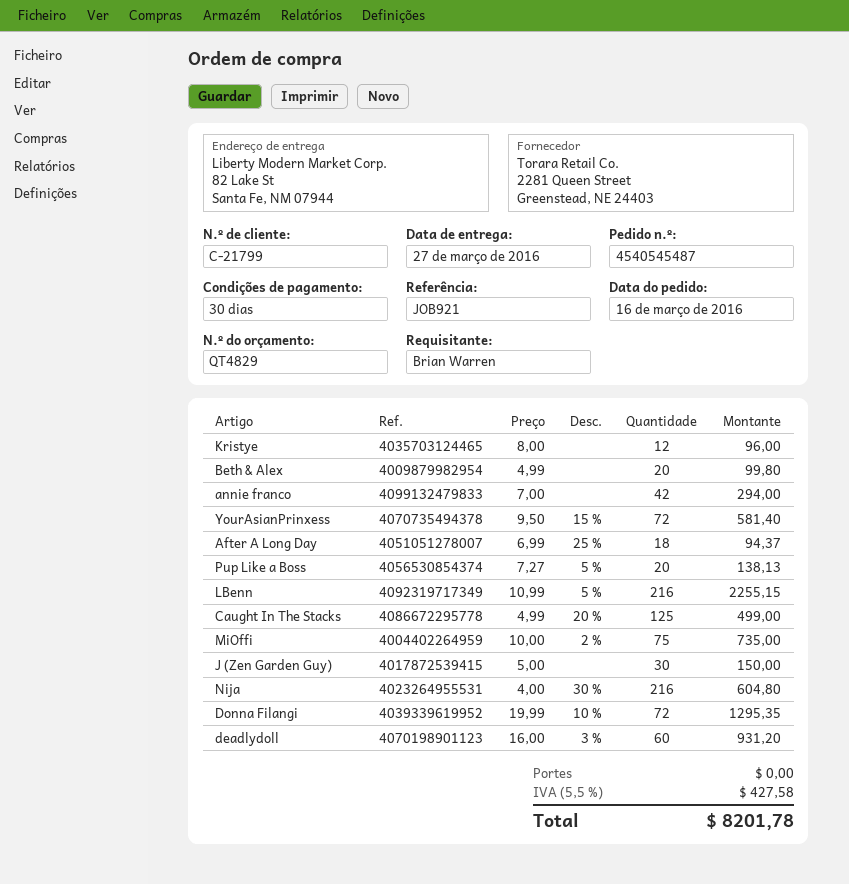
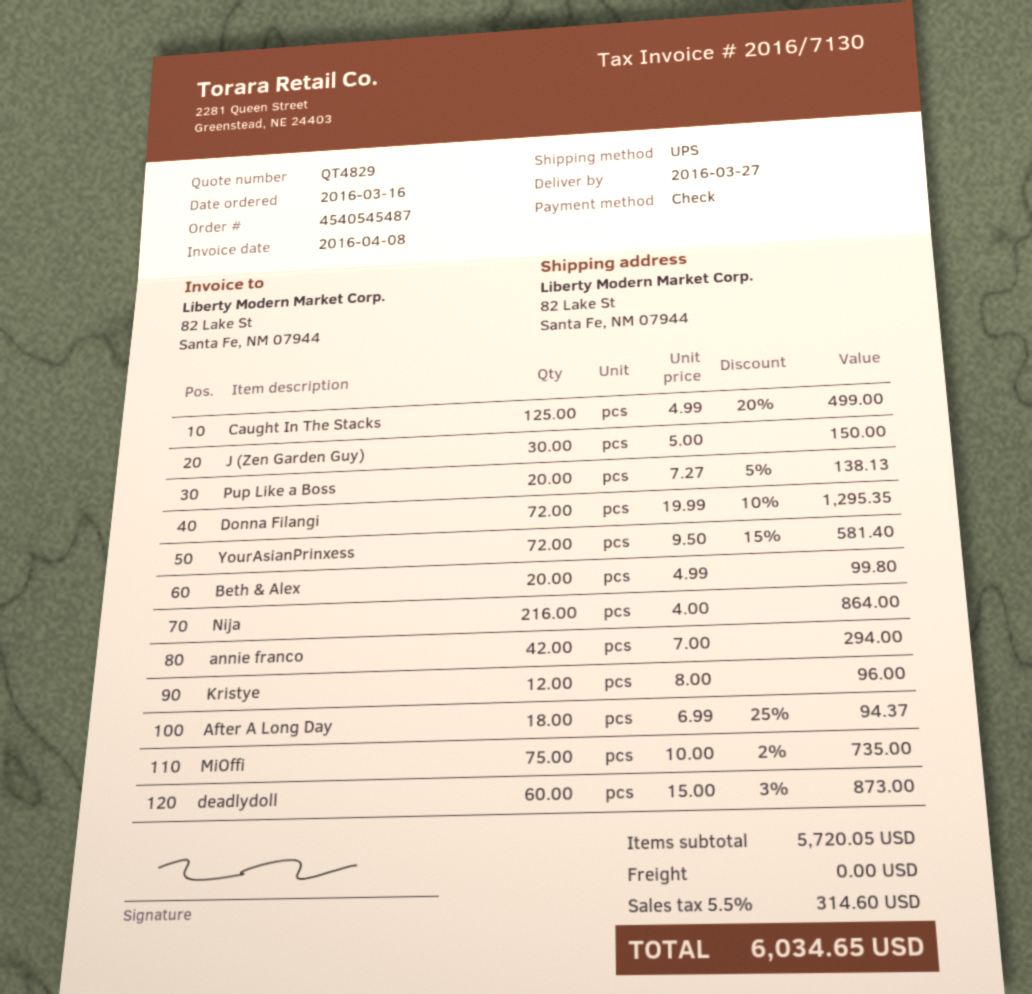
LBenn: 216 x 10.99 - 5% = 2255.15 -> none
Nija: 216 x 4.00 - 30% = 604.80 -> 216 x 4.00 = 864.00
deadlydoll: 60 x 16.00 - 3% = 931.20 -> 60 x 15.00 - 3% = 873.00
tax: 5.5% = 427.58 -> 5.5% = 314.60
total: 8201.78 -> 6034.65

